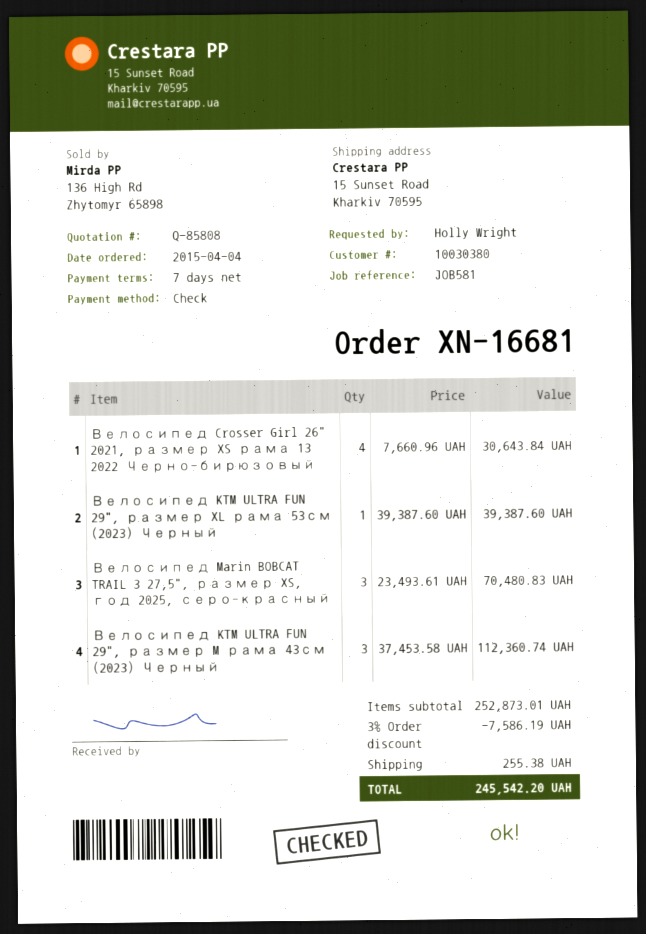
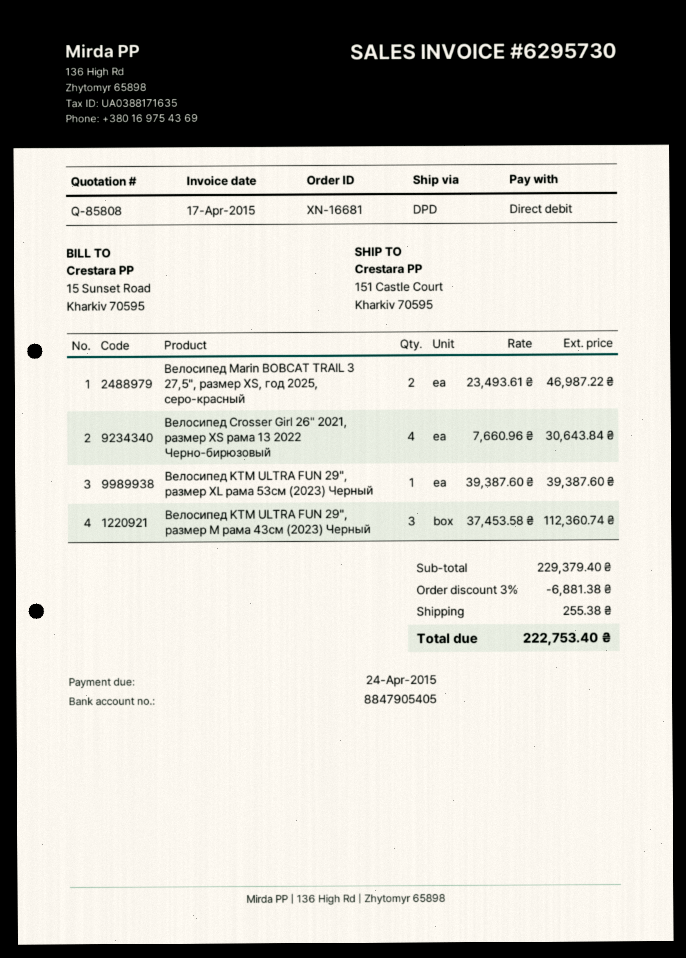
payment method: cheque -> direct debit
ship to: 15 Sunset Road, Kharkiv 70595 -> 151 Castle Court, Kharkiv 70595
Велосипед Marin BOBCAT TRAIL 3 27,5", размер XS, год 2025, серо-красный: 3 x 23493.61 = 70480.83 -> 2 x 23493.61 = 46987.22
subtotal: 252873.01 -> 229379.40
discount: 3% = 7586.19 -> 3% = 6881.38
total: 245542.20 -> 222753.40

